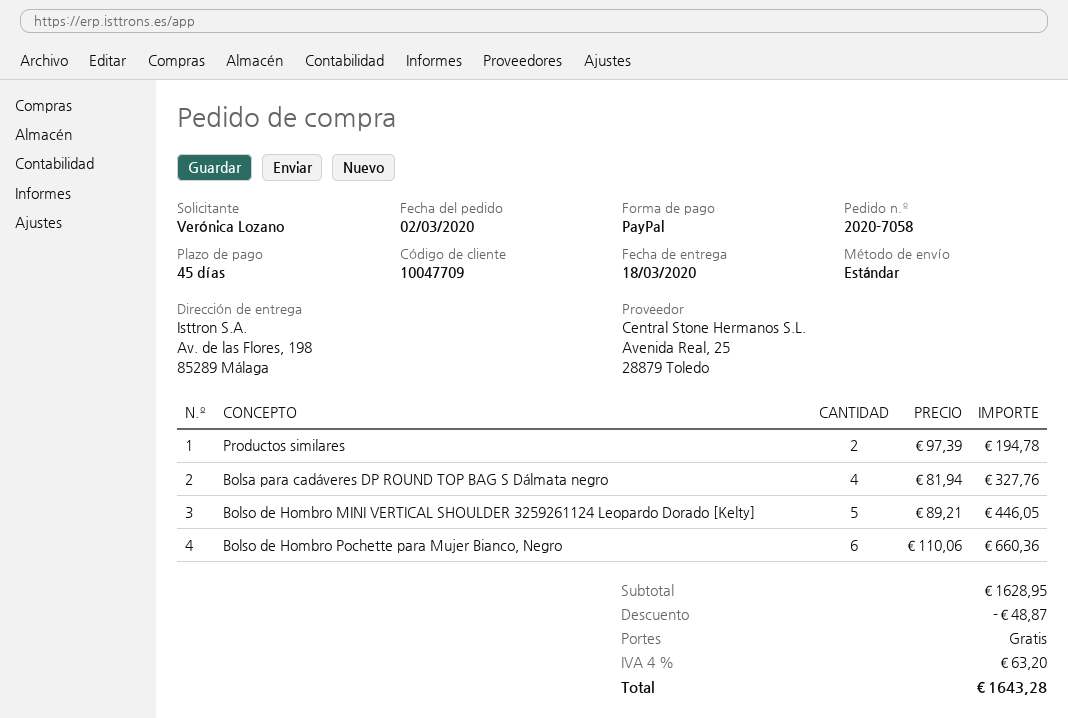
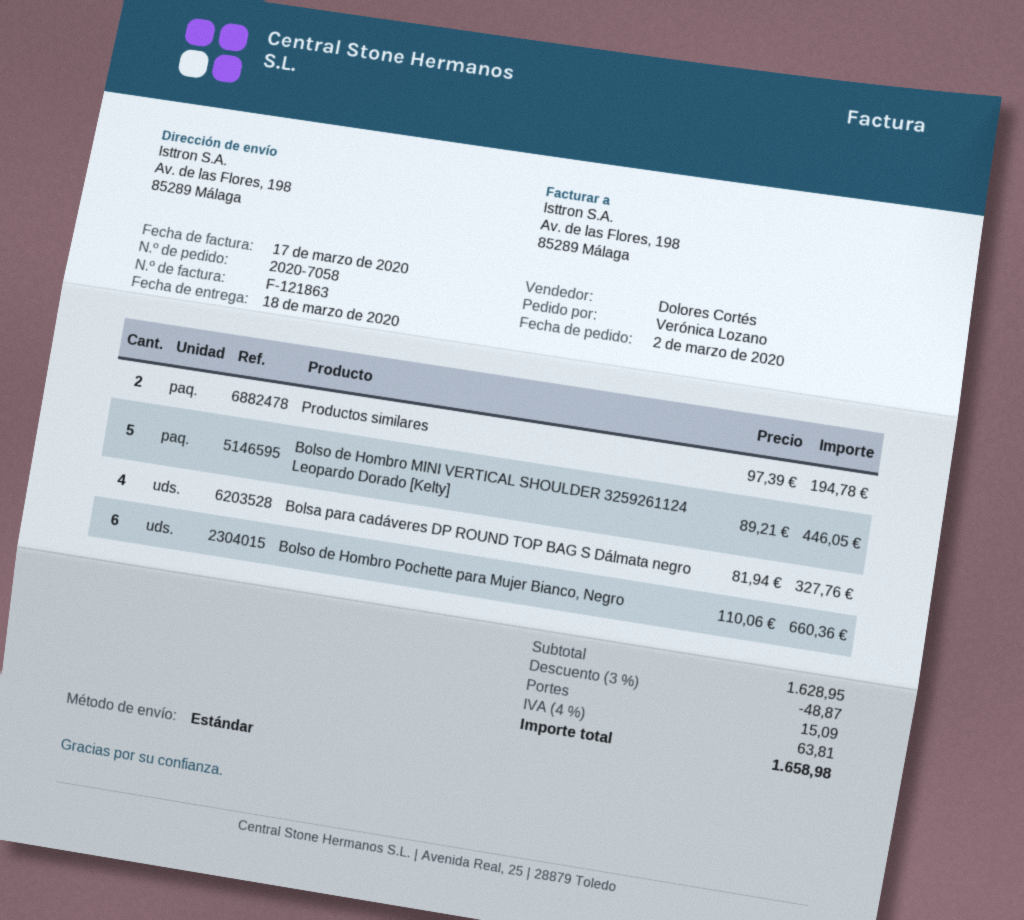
shipping: 0.00 -> 15.09
tax: 4% = 63.20 -> 4% = 63.81
total: 1643.28 -> 1658.98

